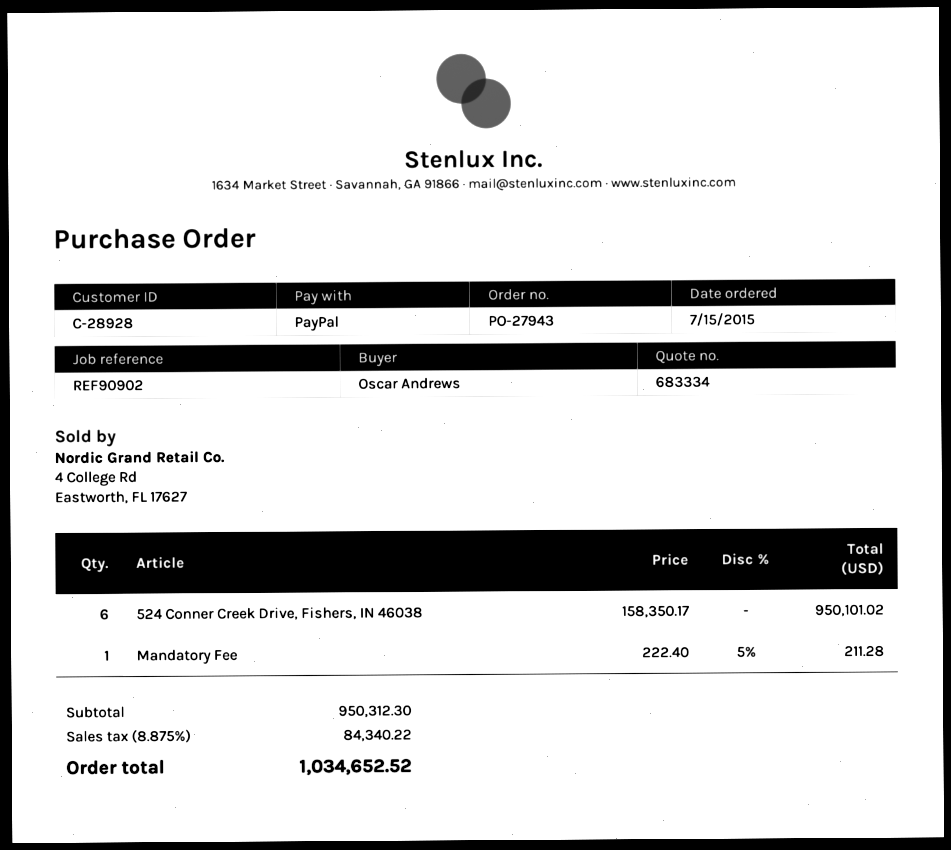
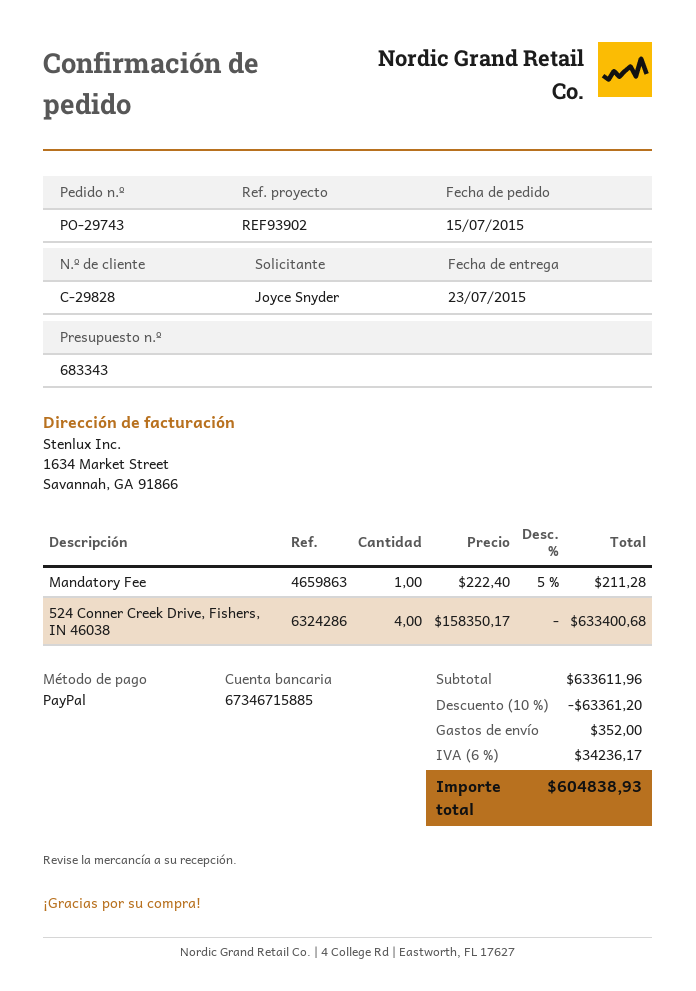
quote number: 683334 -> 683343
order number: PO-27943 -> PO-29743
customer number: C-28928 -> C-29828
reference: REF90902 -> REF93902
ordered by: Oscar Andrews -> Joyce Snyder
524 Conner Creek Drive, Fishers, IN 46038: 6 x 158350.17 = 950101.02 -> 4 x 158350.17 = 633400.68
subtotal: 950312.30 -> 633611.96
discount: none -> 10% = 63361.20
shipping: none -> 352.00
tax: 8.875% = 84340.22 -> 6% = 34236.17
total: 1034652.52 -> 604838.93

